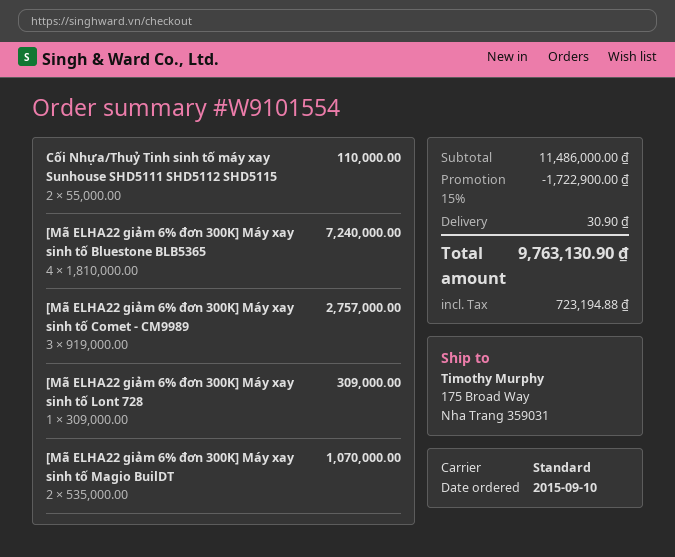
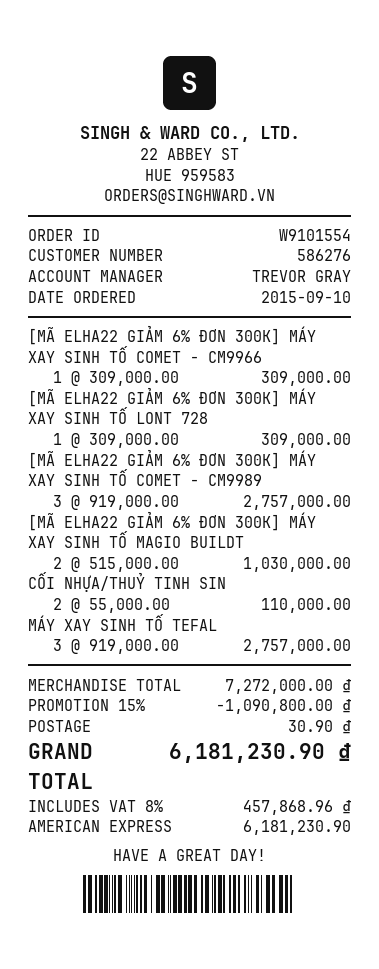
[Mã ELHA22 giảm 6% đơn 300K] Máy xay sinh tố Bluestone BLB5365: 4 x 1810000.00 = 7240000.00 -> none
[Mã ELHA22 giảm 6% đơn 300K] Máy xay sinh tố Magio BuilDT: 2 x 535000.00 = 1070000.00 -> 2 x 515000.00 = 1030000.00
[MÃ ELHA22 GIẢM 6% ĐƠN 300K] MÁY XAY SINH TỐ COMET - CM9966: none -> 1 x 309000.00 = 309000.00
MÁY XAY SINH TỐ TEFAL: none -> 3 x 919000.00 = 2757000.00
subtotal: 11486000.00 -> 7272000.00
discount: 15% = 1722900.00 -> 15% = 1090800.00
tax: 723194.88 -> 457868.96
total: 9763130.90 -> 6181230.90

